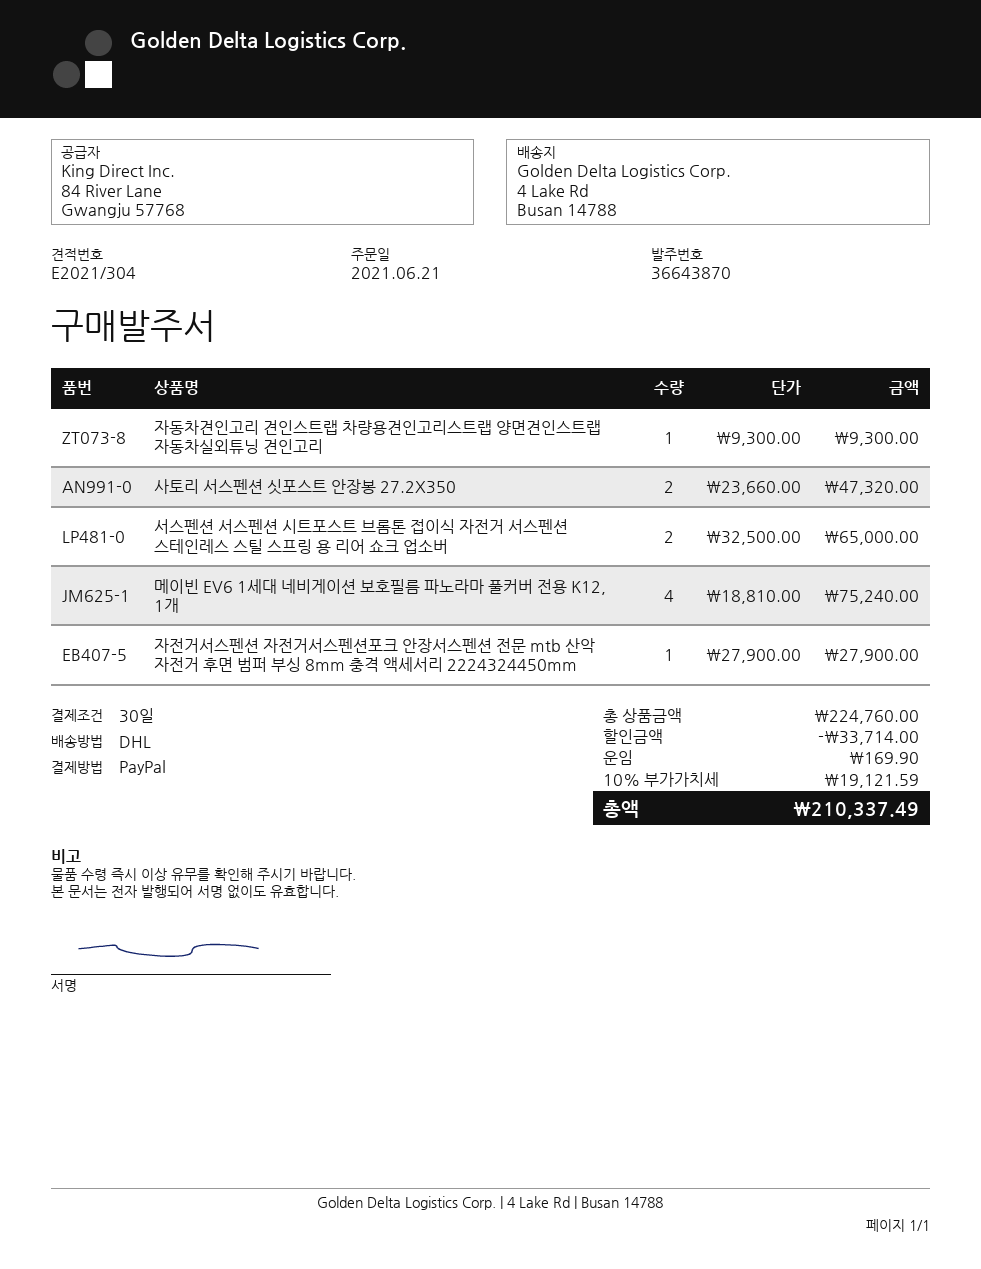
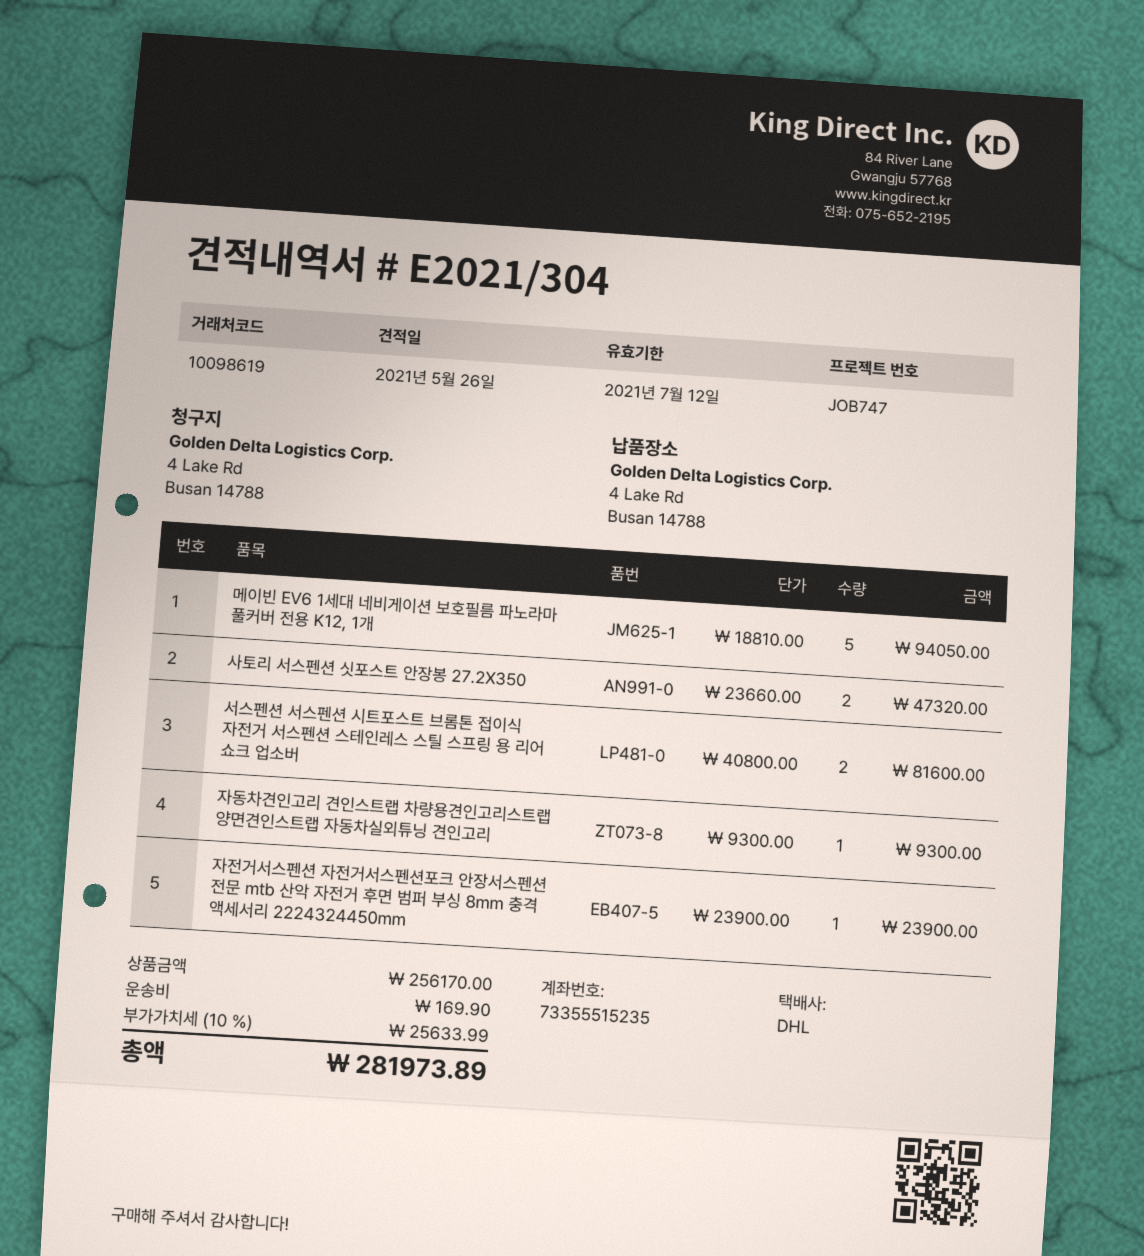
서스펜션 서스펜션 시트포스트 브롬톤 접이식 자전거 서스펜션 스테인레스 스틸 스프링 용 리어 쇼크 업소버: 2 x 32500.00 = 65000.00 -> 2 x 40800.00 = 81600.00
메이빈 EV6 1세대 네비게이션 보호필름 파노라마 풀커버 전용 K12, 1개: 4 x 18810.00 = 75240.00 -> 5 x 18810.00 = 94050.00
자전거서스펜션 자전거서스펜션포크 안장서스펜션 전문 mtb 산악 자전거 후면 범퍼 부싱 8mm 충격 액세서리 2224324450mm: 1 x 27900.00 = 27900.00 -> 1 x 23900.00 = 23900.00
subtotal: 224760.00 -> 256170.00
discount: 33714.00 -> none
tax: 10% = 19121.59 -> 10% = 25633.99
total: 210337.49 -> 281973.89

